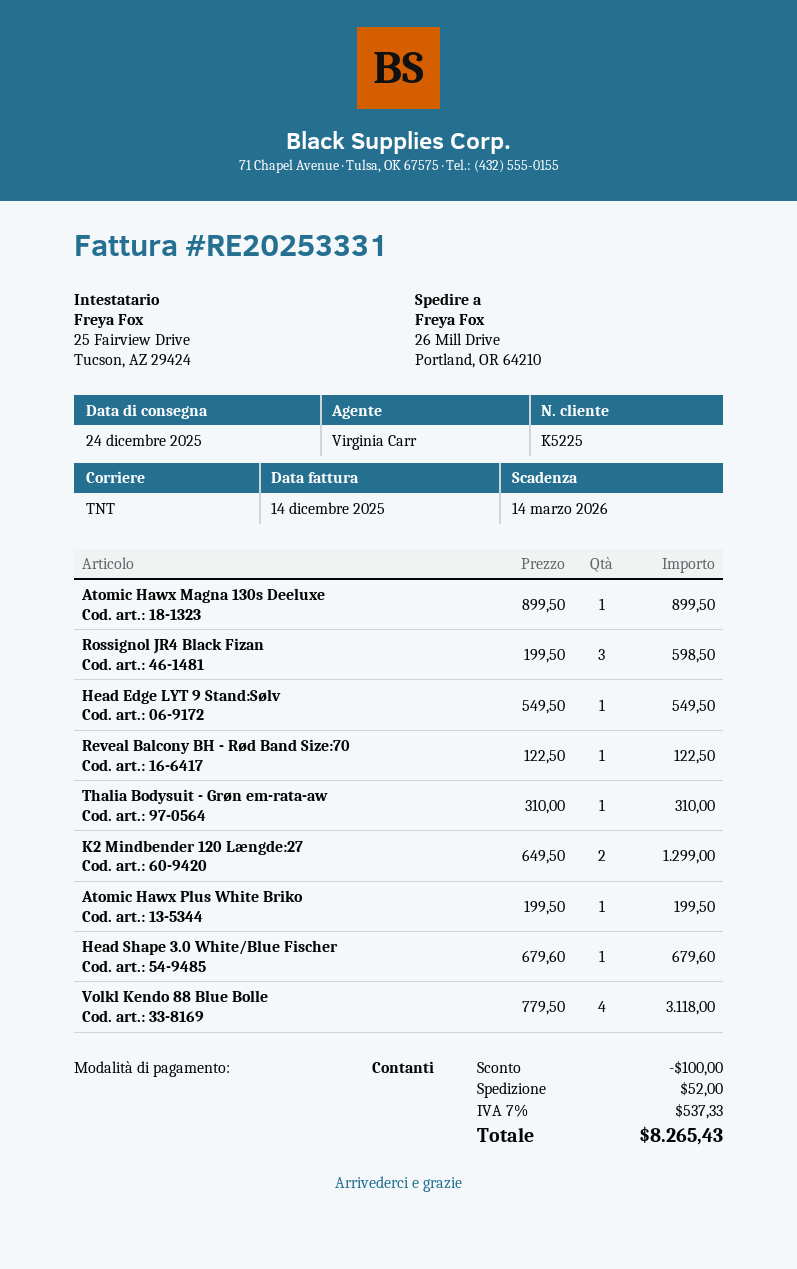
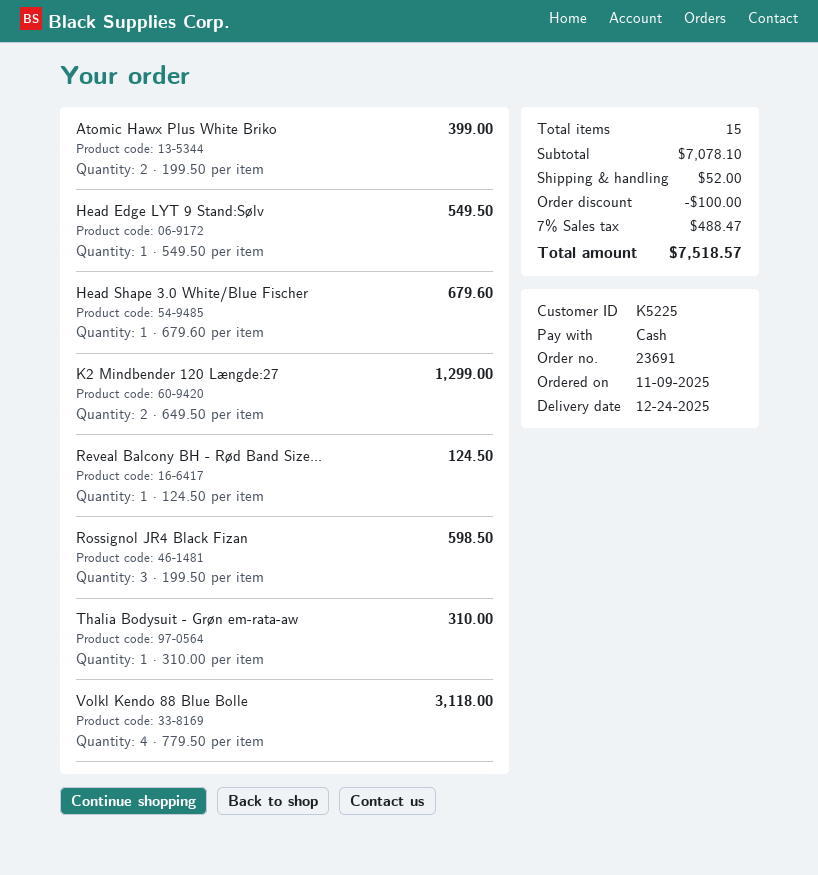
Atomic Hawx Magna 130s Deeluxe: 1 x 899.50 = 899.50 -> none
Reveal Balcony BH - Rød Band Size:70: 1 x 122.50 = 122.50 -> 1 x 124.50 = 124.50
Atomic Hawx Plus White Briko: 1 x 199.50 = 199.50 -> 2 x 199.50 = 399.00
tax: 7% = 537.33 -> 7% = 488.47
total: 8265.43 -> 7518.57

